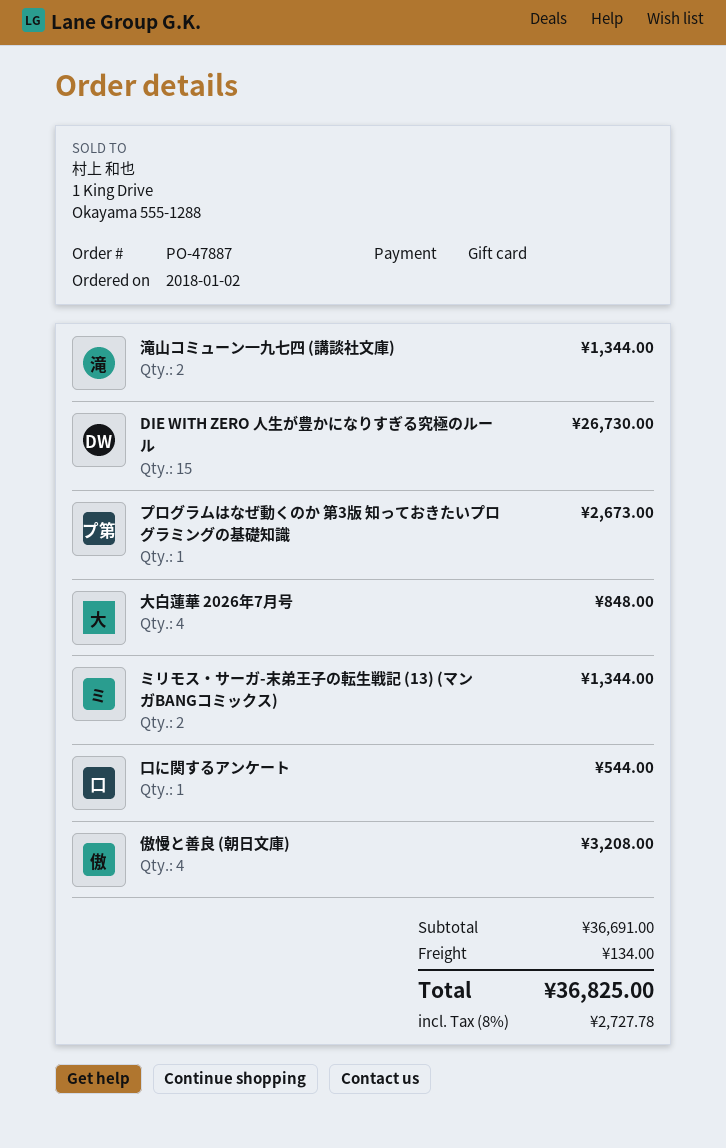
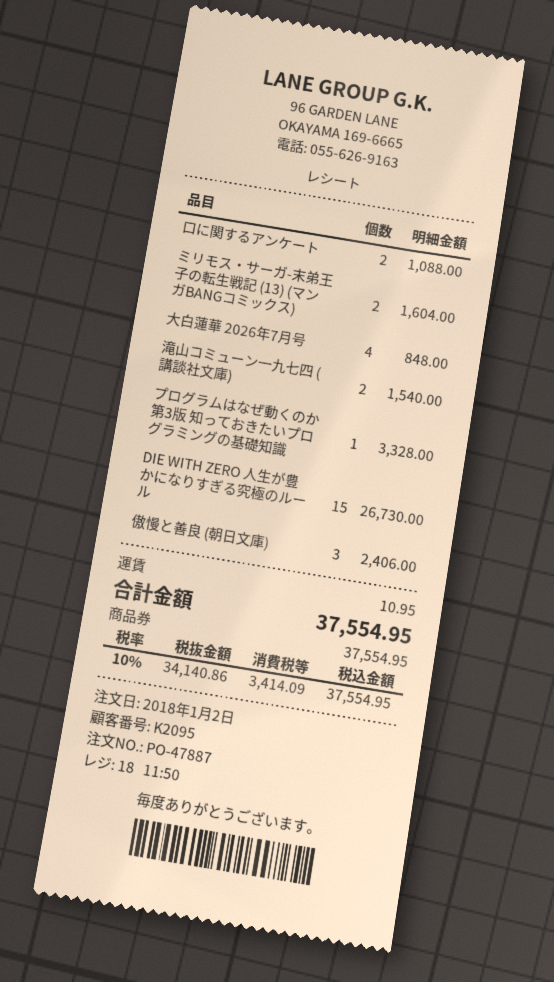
滝山コミューン一九七四 (講談社文庫): 2 for 1344.00 -> 2 for 1540.00
プログラムはなぜ動くのか 第3版 知っておきたいプログラミングの基礎知識: 1 for 2673.00 -> 1 for 3328.00
ミリモス・サーガ-末弟王子の転生戦記 (13) (マンガBANGコミックス): 2 for 1344.00 -> 2 for 1604.00
口に関するアンケート: 1 for 544.00 -> 2 for 1088.00
傲慢と善良 (朝日文庫): 4 for 3208.00 -> 3 for 2406.00
shipping: 134.00 -> 10.95
tax: 8% = 2727.78 -> 10% = 3414.09
total: 36825.00 -> 37554.95

